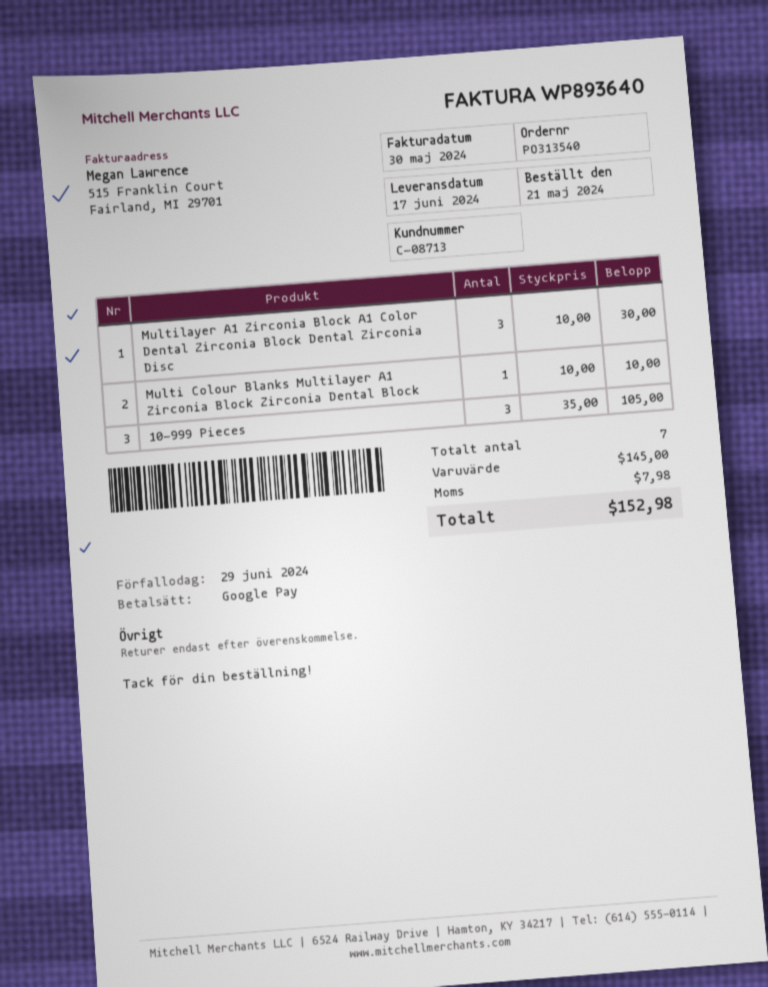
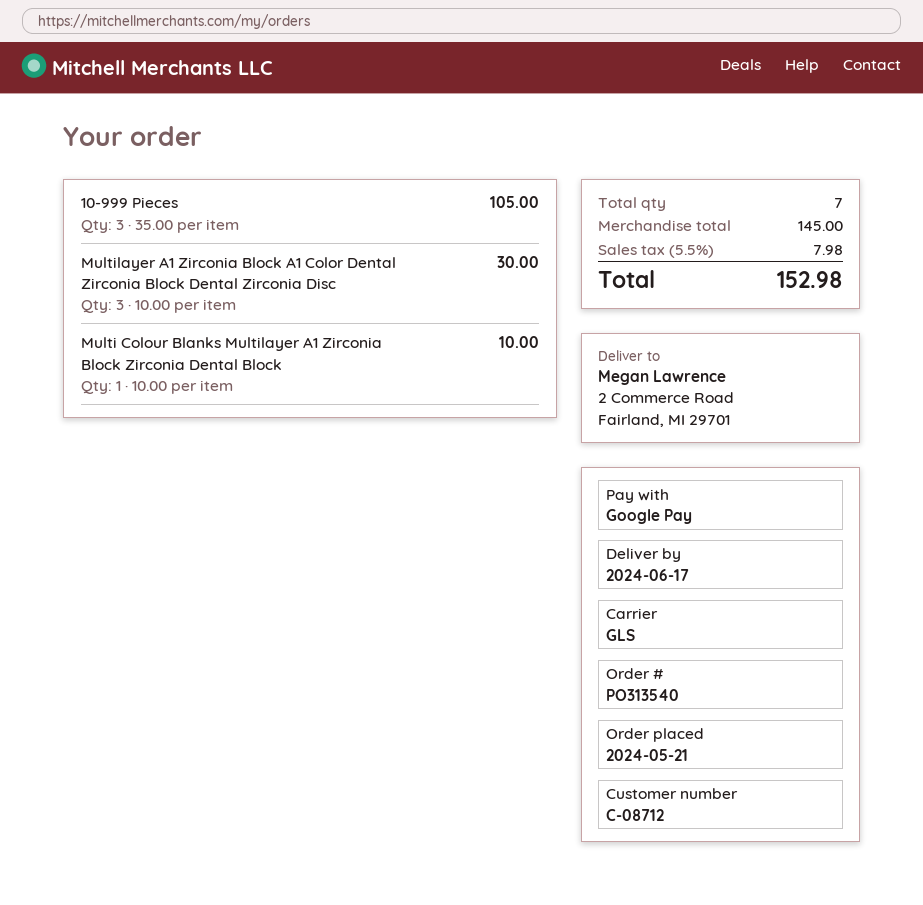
customer number: C-08713 -> C-08712

